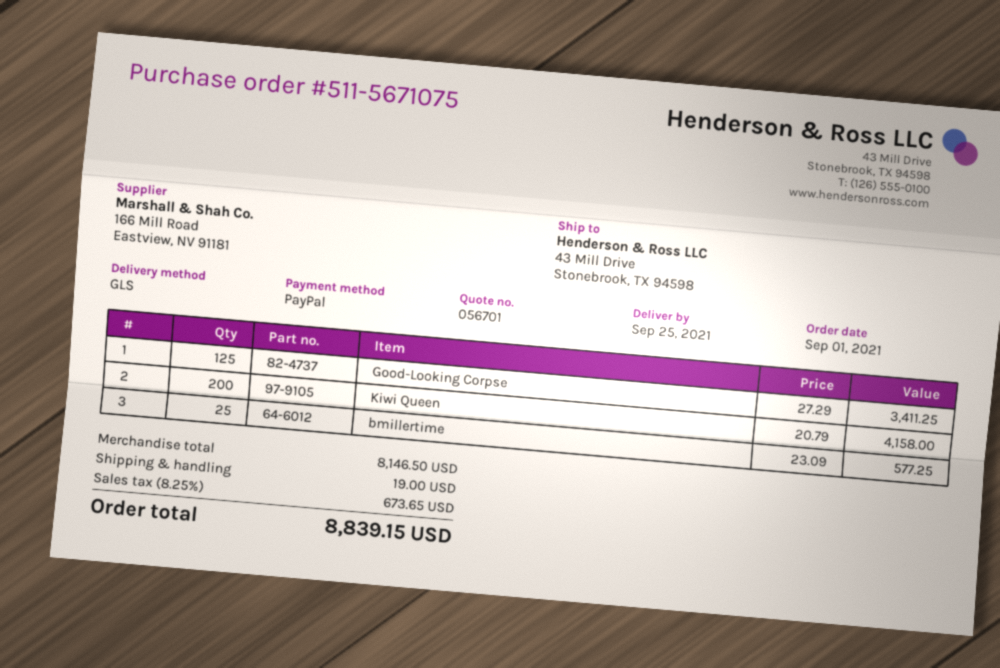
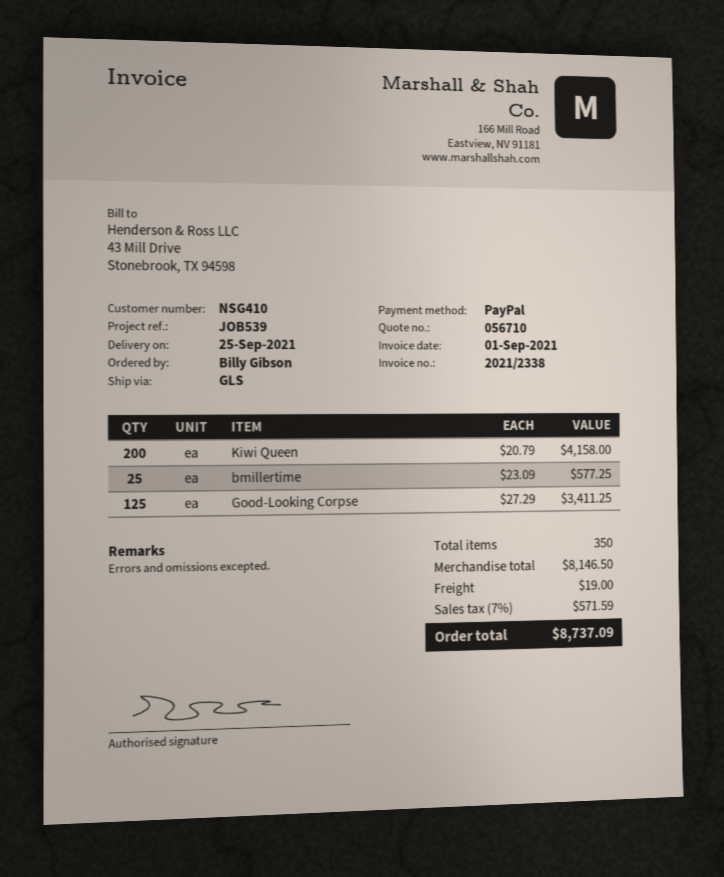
quote number: 056701 -> 056710
tax: 8.25% = 673.65 -> 7% = 571.59
total: 8839.15 -> 8737.09

